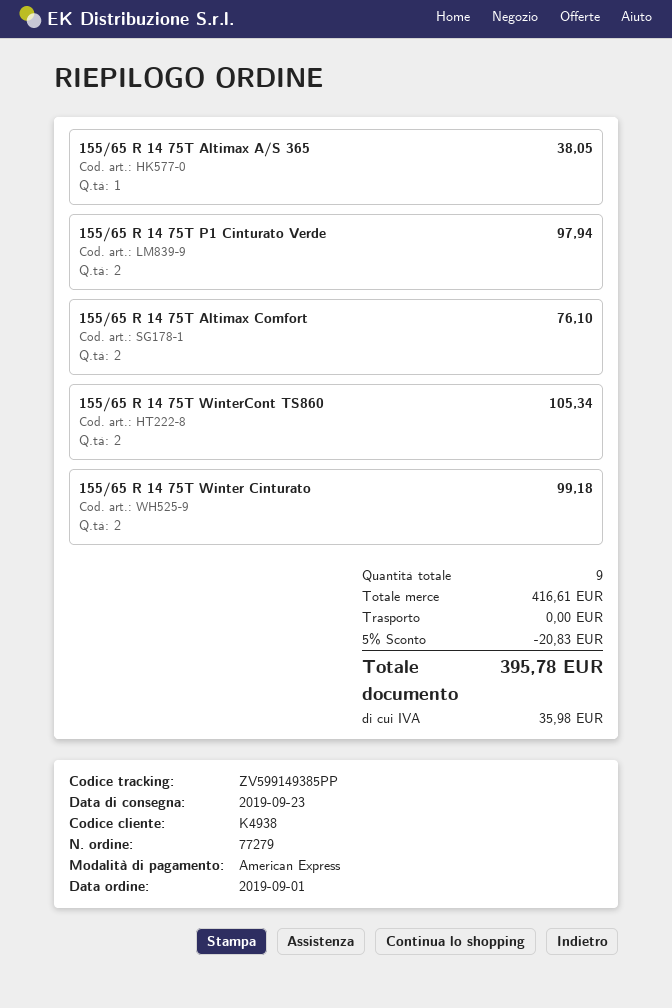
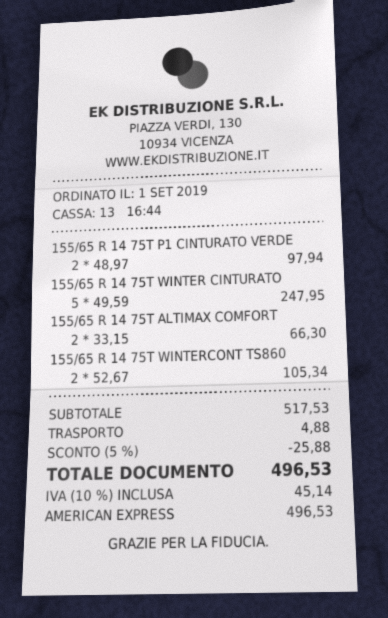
155/65 R 14 75T Altimax A/S 365: 1 for 38.05 -> none
155/65 R 14 75T Altimax Comfort: 2 for 76.10 -> 2 for 66.30
155/65 R 14 75T Winter Cinturato: 2 for 99.18 -> 5 for 247.95
subtotal: 416.61 -> 517.53
discount: 5% = 20.83 -> 5% = 25.88
shipping: 0.00 -> 4.88
tax: 35.98 -> 45.14
total: 395.78 -> 496.53

